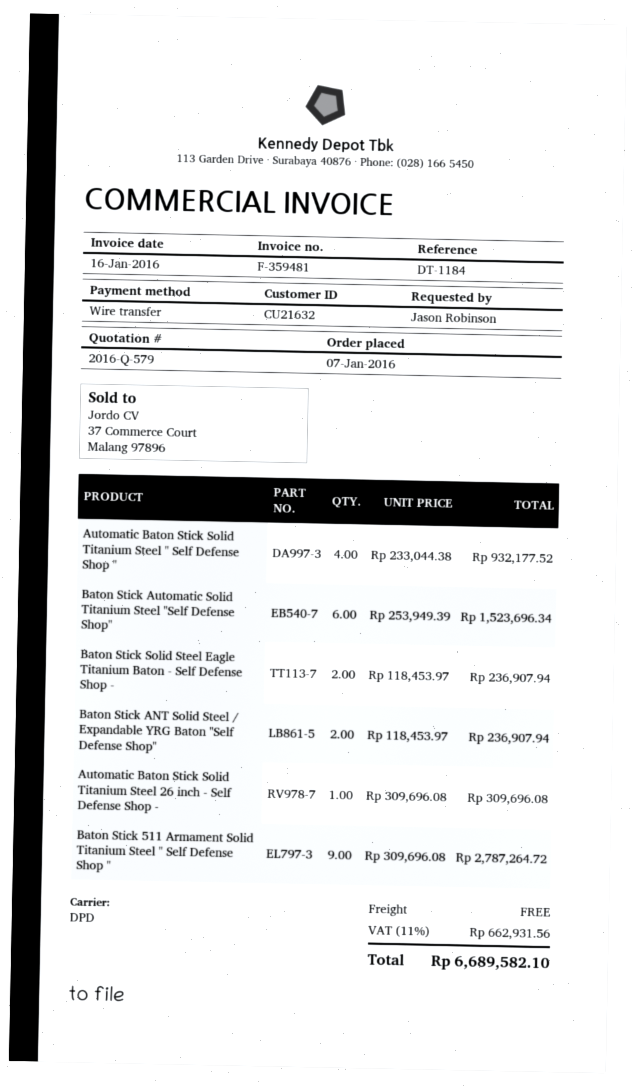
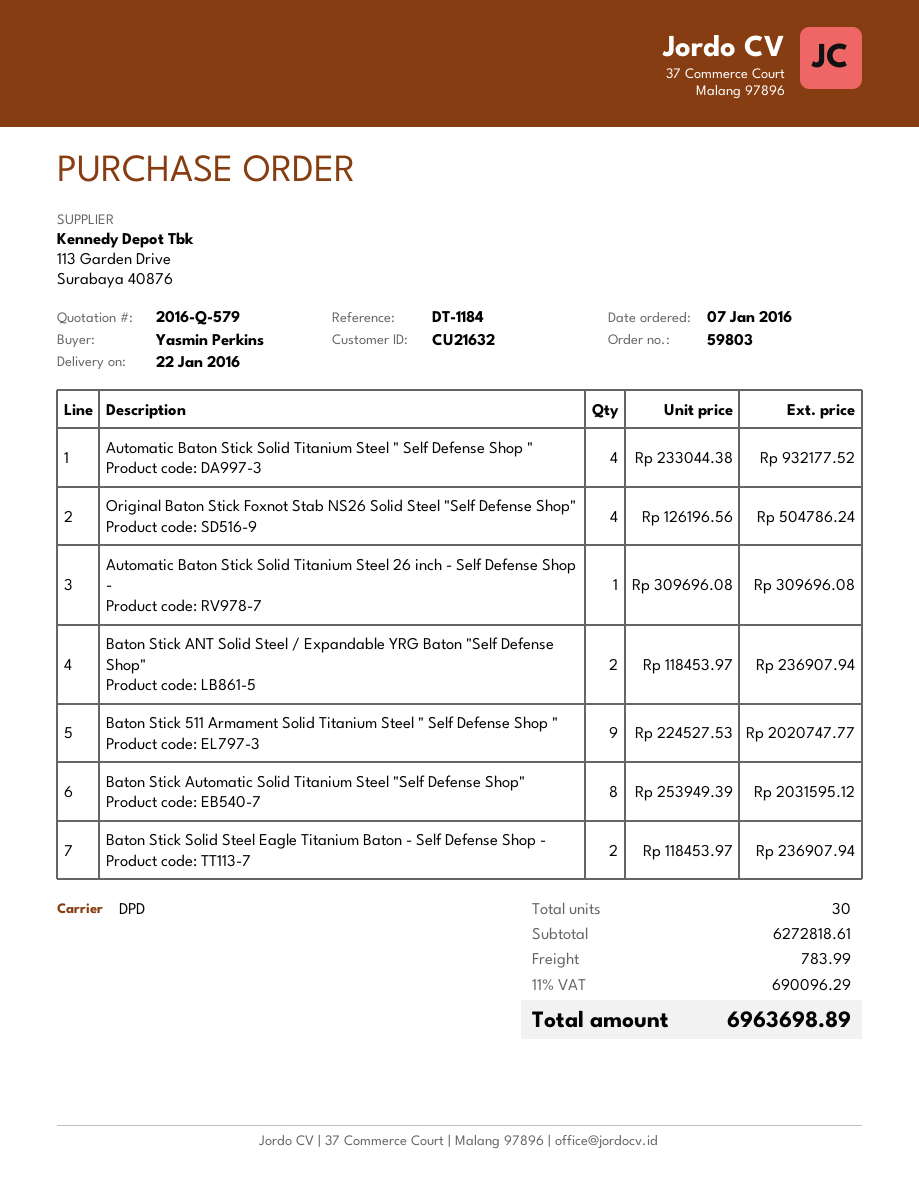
ordered by: Jason Robinson -> Yasmin Perkins
Baton Stick Automatic Solid Titanium Steel "Self Defense Shop": 6 x 253949.39 = 1523696.34 -> 8 x 253949.39 = 2031595.12
Baton Stick 511 Armament Solid Titanium Steel " Self Defense Shop ": 9 x 309696.08 = 2787264.72 -> 9 x 224527.53 = 2020747.77
Original Baton Stick Foxnot Stab NS26 Solid Steel "Self Defense Shop": none -> 4 x 126196.56 = 504786.24
shipping: 0.00 -> 783.99
tax: 11% = 662931.56 -> 11% = 690096.29
total: 6689582.10 -> 6963698.89

